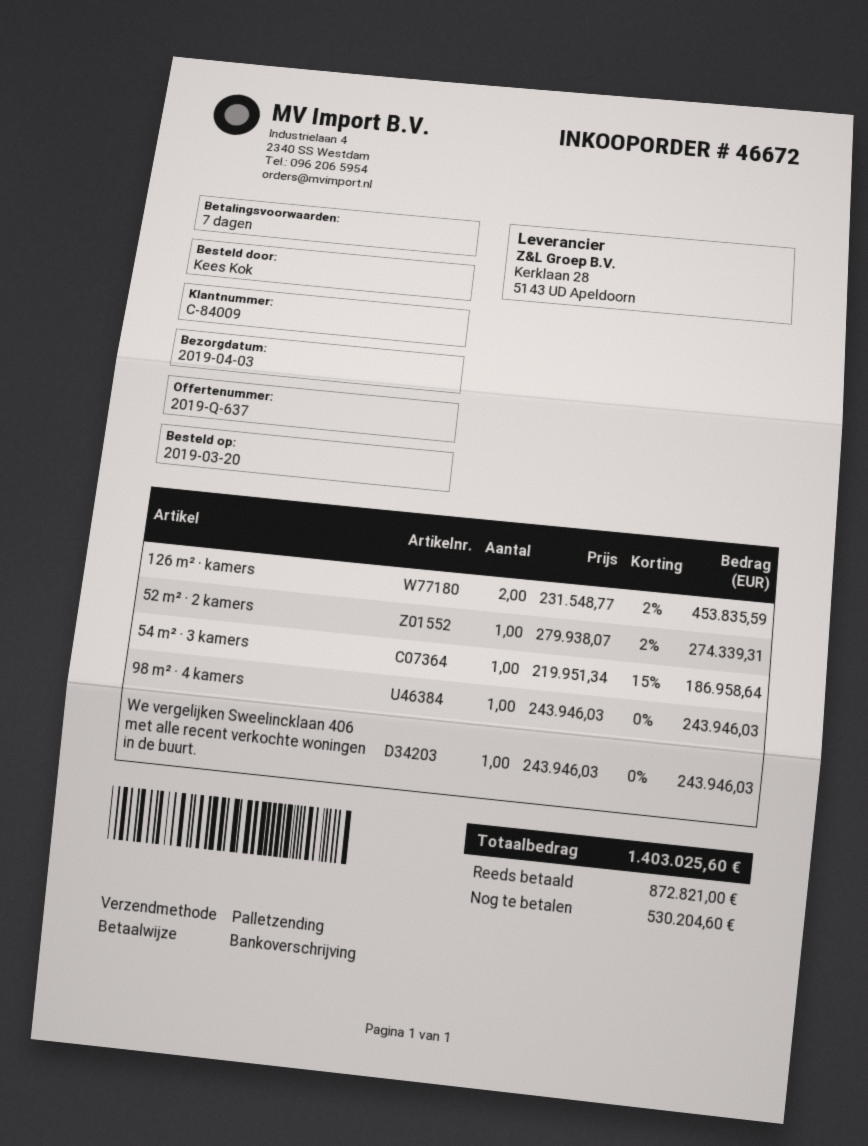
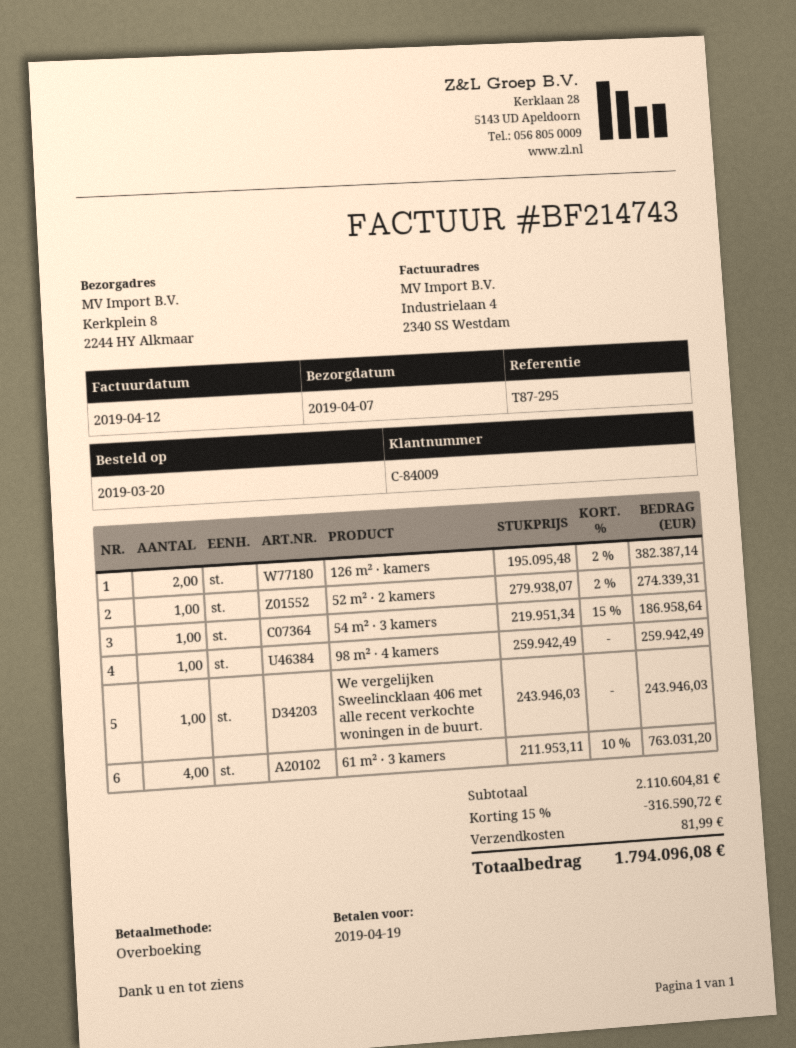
delivery date: 2019-04-03 -> 2019-04-07
126 m² · kamers: 2 x 231548.77 - 2% = 453835.59 -> 2 x 195095.48 - 2% = 382387.14
98 m² · 4 kamers: 1 x 243946.03 = 243946.03 -> 1 x 259942.49 = 259942.49
61 m² · 3 kamers: none -> 4 x 211953.11 - 10% = 763031.20
discount: none -> 15% = 316590.72
shipping: none -> 81.99
total: 1403025.60 -> 1794096.08

